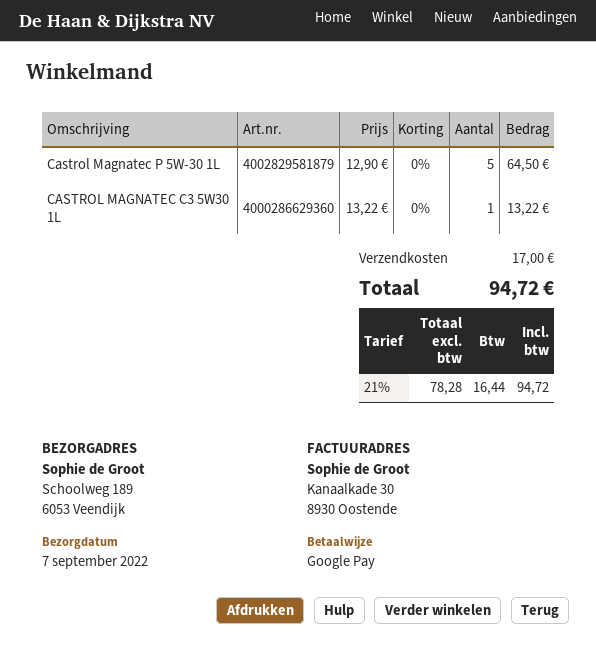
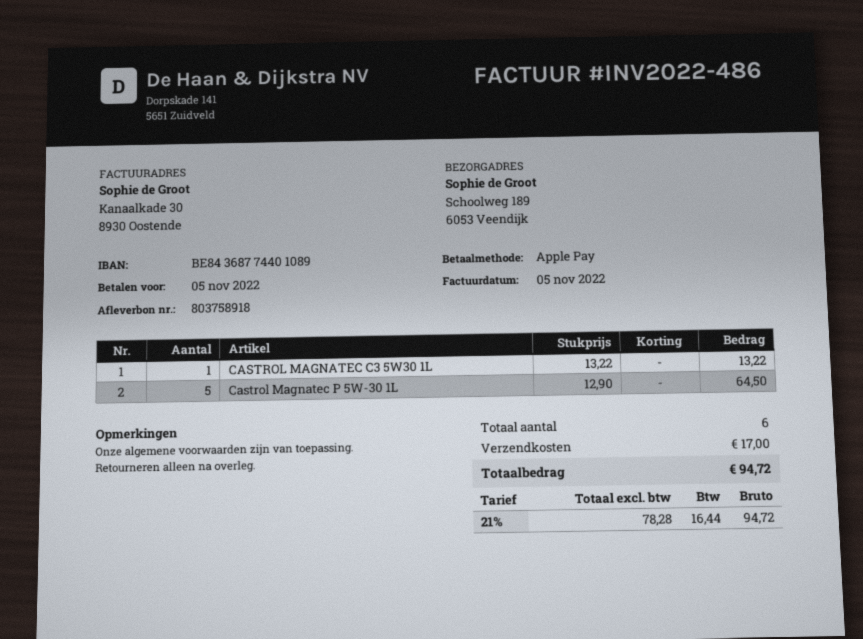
payment method: Google Pay -> Apple Pay

